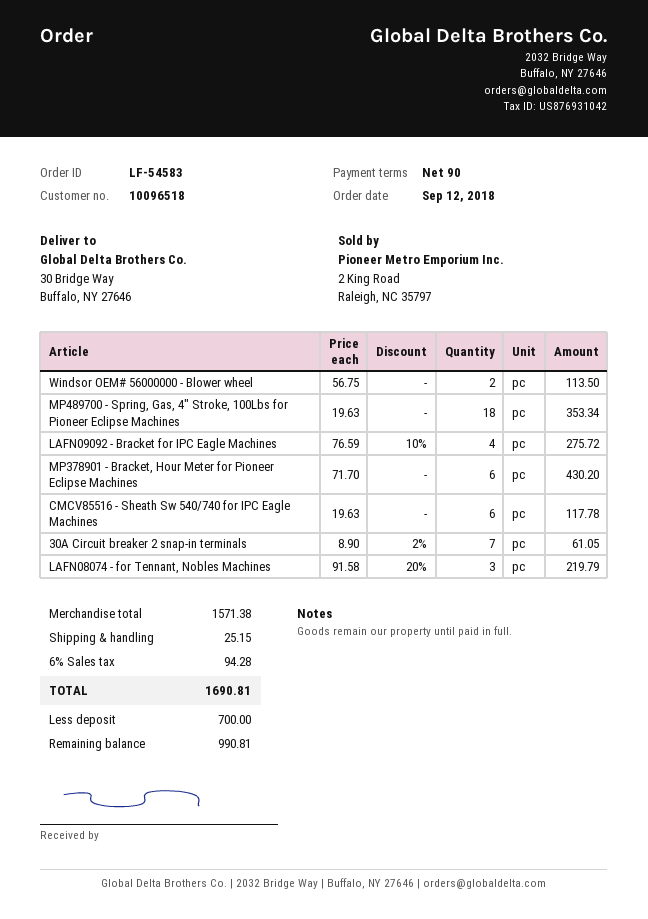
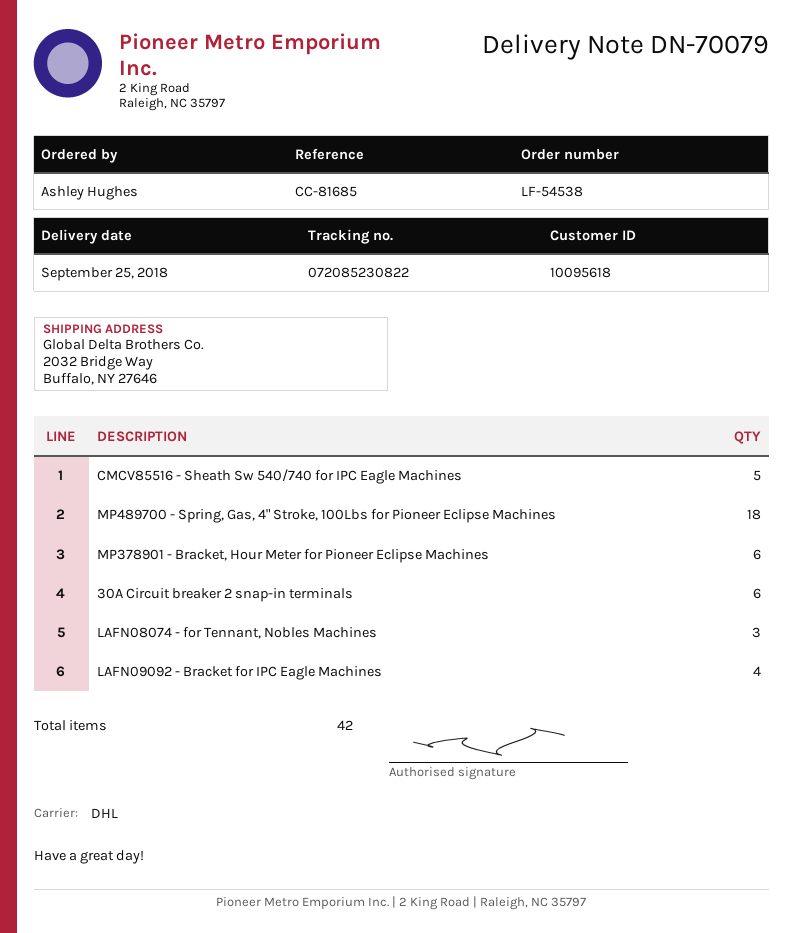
order number: LF-54583 -> LF-54538
customer number: 10096518 -> 10095618
ship to: 30 Bridge Way, Buffalo, NY 27646 -> 2032 Bridge Way, Buffalo, NY 27646
Windsor OEM# 56000000 - Blower wheel: 2 -> none
CMCV85516 - Sheath Sw 540/740 for IPC Eagle Machines: 6 -> 5
30A Circuit breaker 2 snap-in terminals: 7 -> 6

